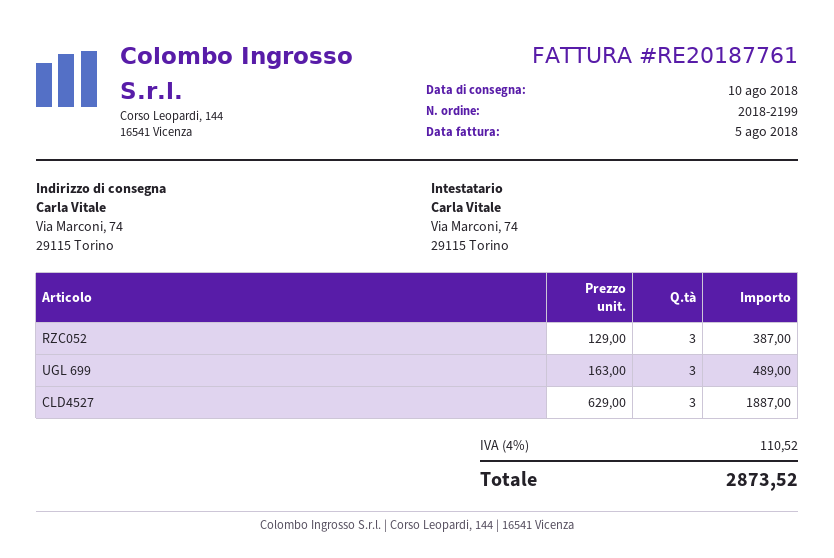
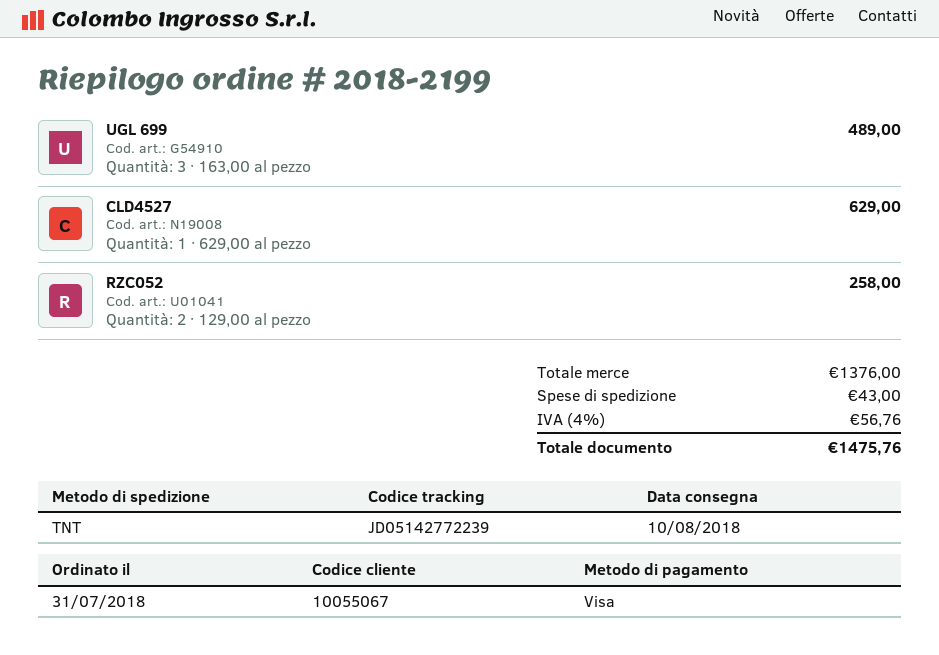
RZC052: 3 x 129.00 = 387.00 -> 2 x 129.00 = 258.00
CLD4527: 3 x 629.00 = 1887.00 -> 1 x 629.00 = 629.00
shipping: none -> 43.00
tax: 4% = 110.52 -> 4% = 56.76
total: 2873.52 -> 1475.76

